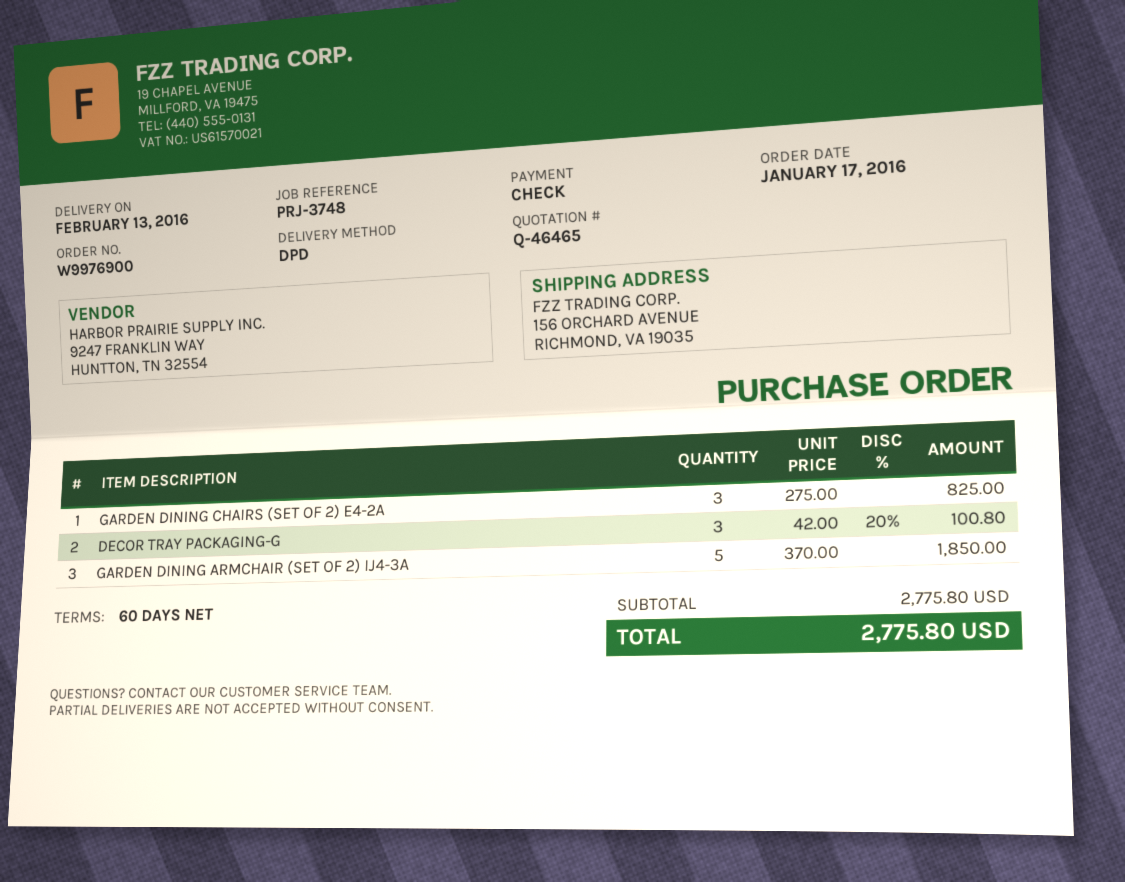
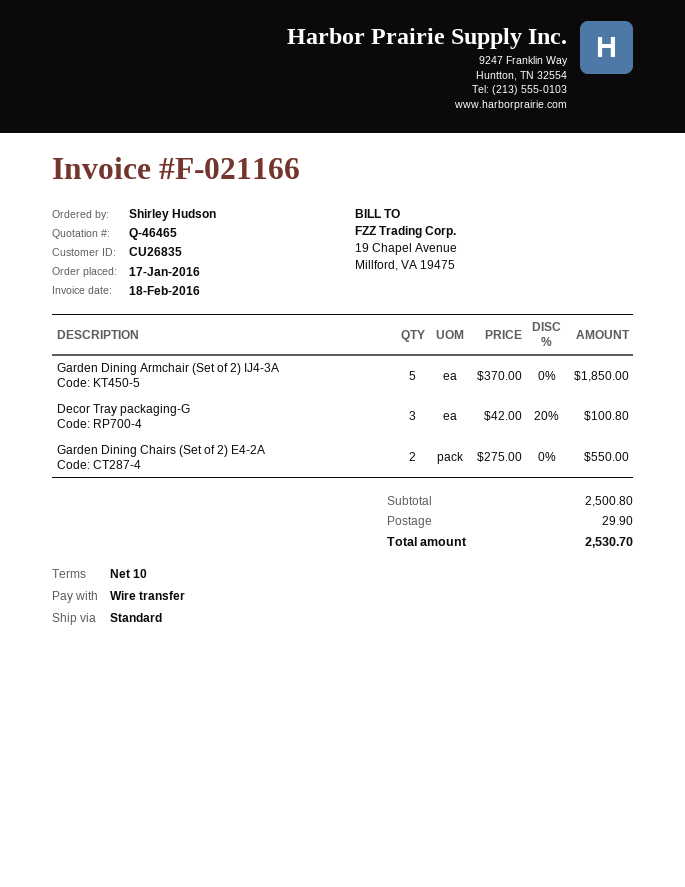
payment terms: 60 days -> 10 days
payment method: cheque -> bank transfer
shipping method: DPD -> standard
GARDEN DINING CHAIRS (SET OF 2) E4-2A: 3 x 275.00 = 825.00 -> 2 x 275.00 = 550.00
subtotal: 2775.80 -> 2500.80
shipping: none -> 29.90
total: 2775.80 -> 2530.70

